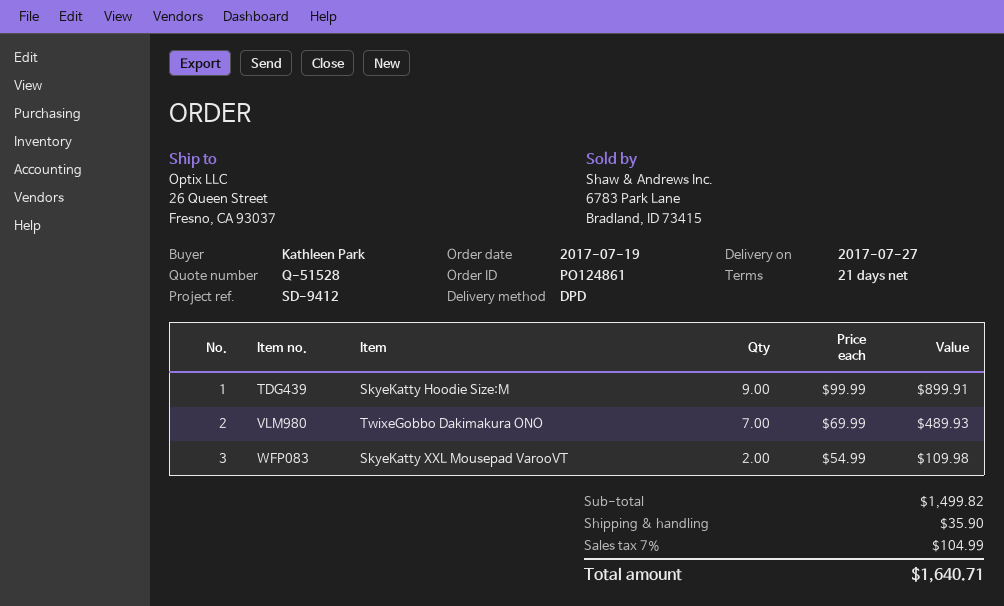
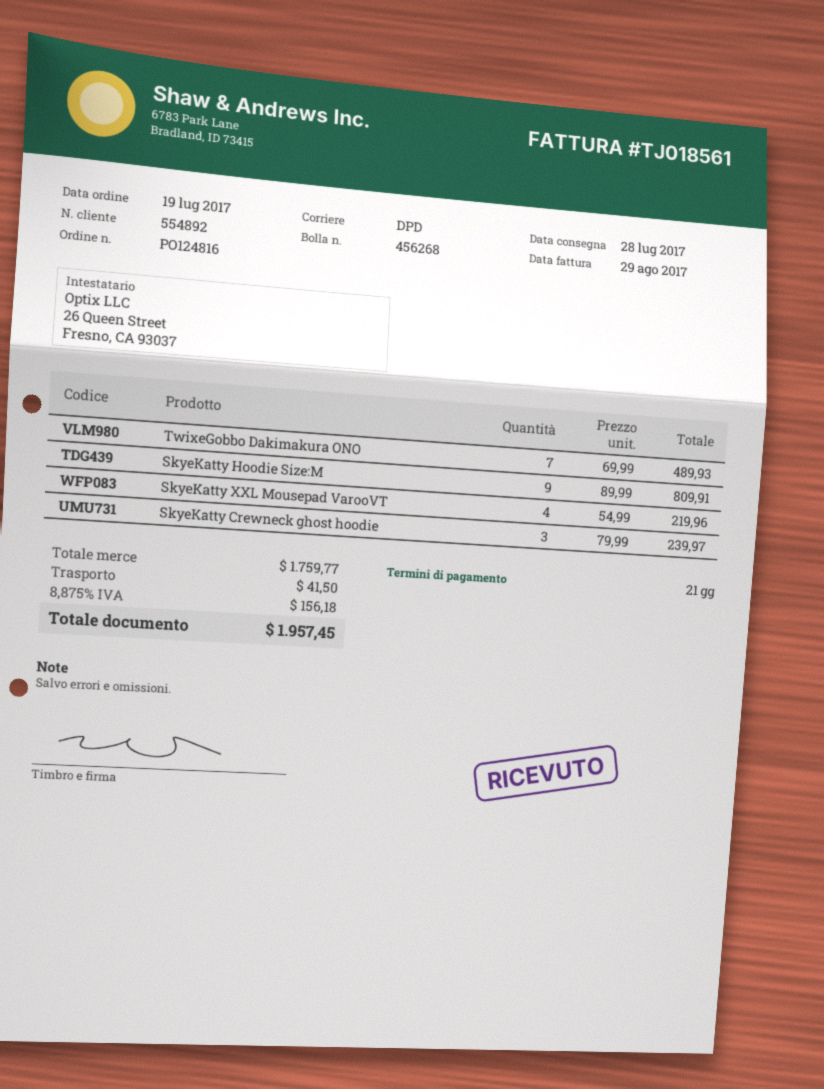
order number: PO124861 -> PO124816
delivery date: 2017-07-27 -> 2017-07-28
SkyeKatty Hoodie Size:M: 9 x 99.99 = 899.91 -> 9 x 89.99 = 809.91
SkyeKatty XXL Mousepad VarooVT: 2 x 54.99 = 109.98 -> 4 x 54.99 = 219.96
SkyeKatty Crewneck ghost hoodie: none -> 3 x 79.99 = 239.97
subtotal: 1499.82 -> 1759.77
shipping: 35.90 -> 41.50
tax: 7% = 104.99 -> 8.875% = 156.18
total: 1640.71 -> 1957.45

